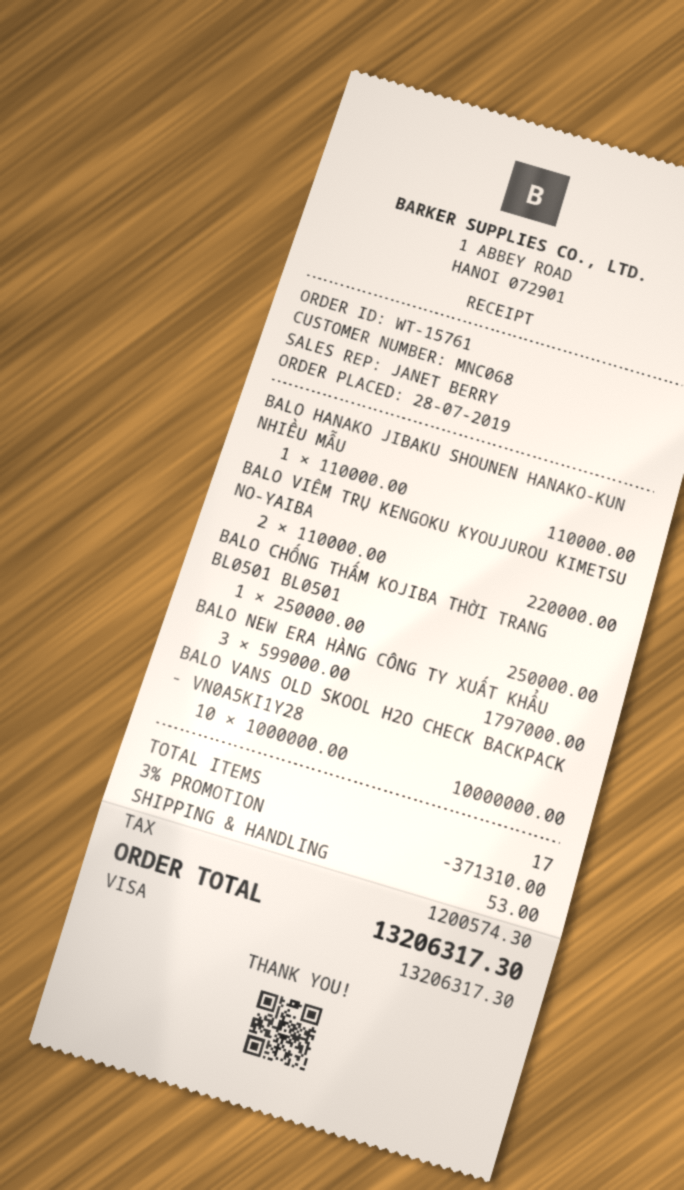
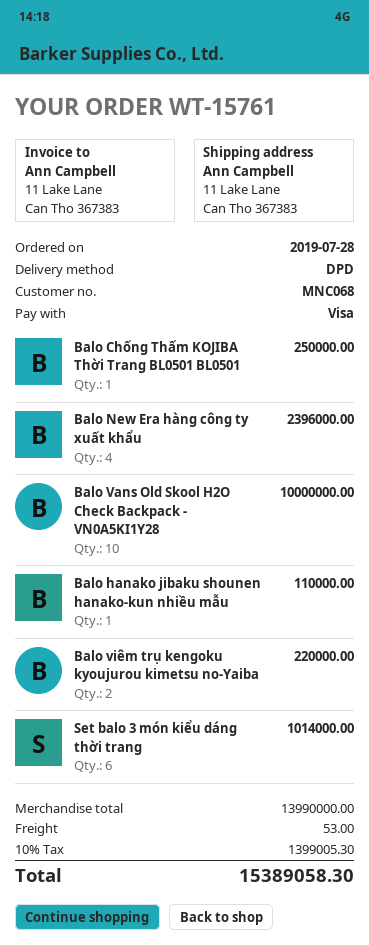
BALO NEW ERA HÀNG CÔNG TY XUẤT KHẨU: 3 for 1797000.00 -> 4 for 2396000.00
Set balo 3 món kiểu dáng thời trang: none -> 6 for 1014000.00
discount: 3% = 371310.00 -> none
tax: 1200574.30 -> 1399005.30
total: 13206317.30 -> 15389058.30

